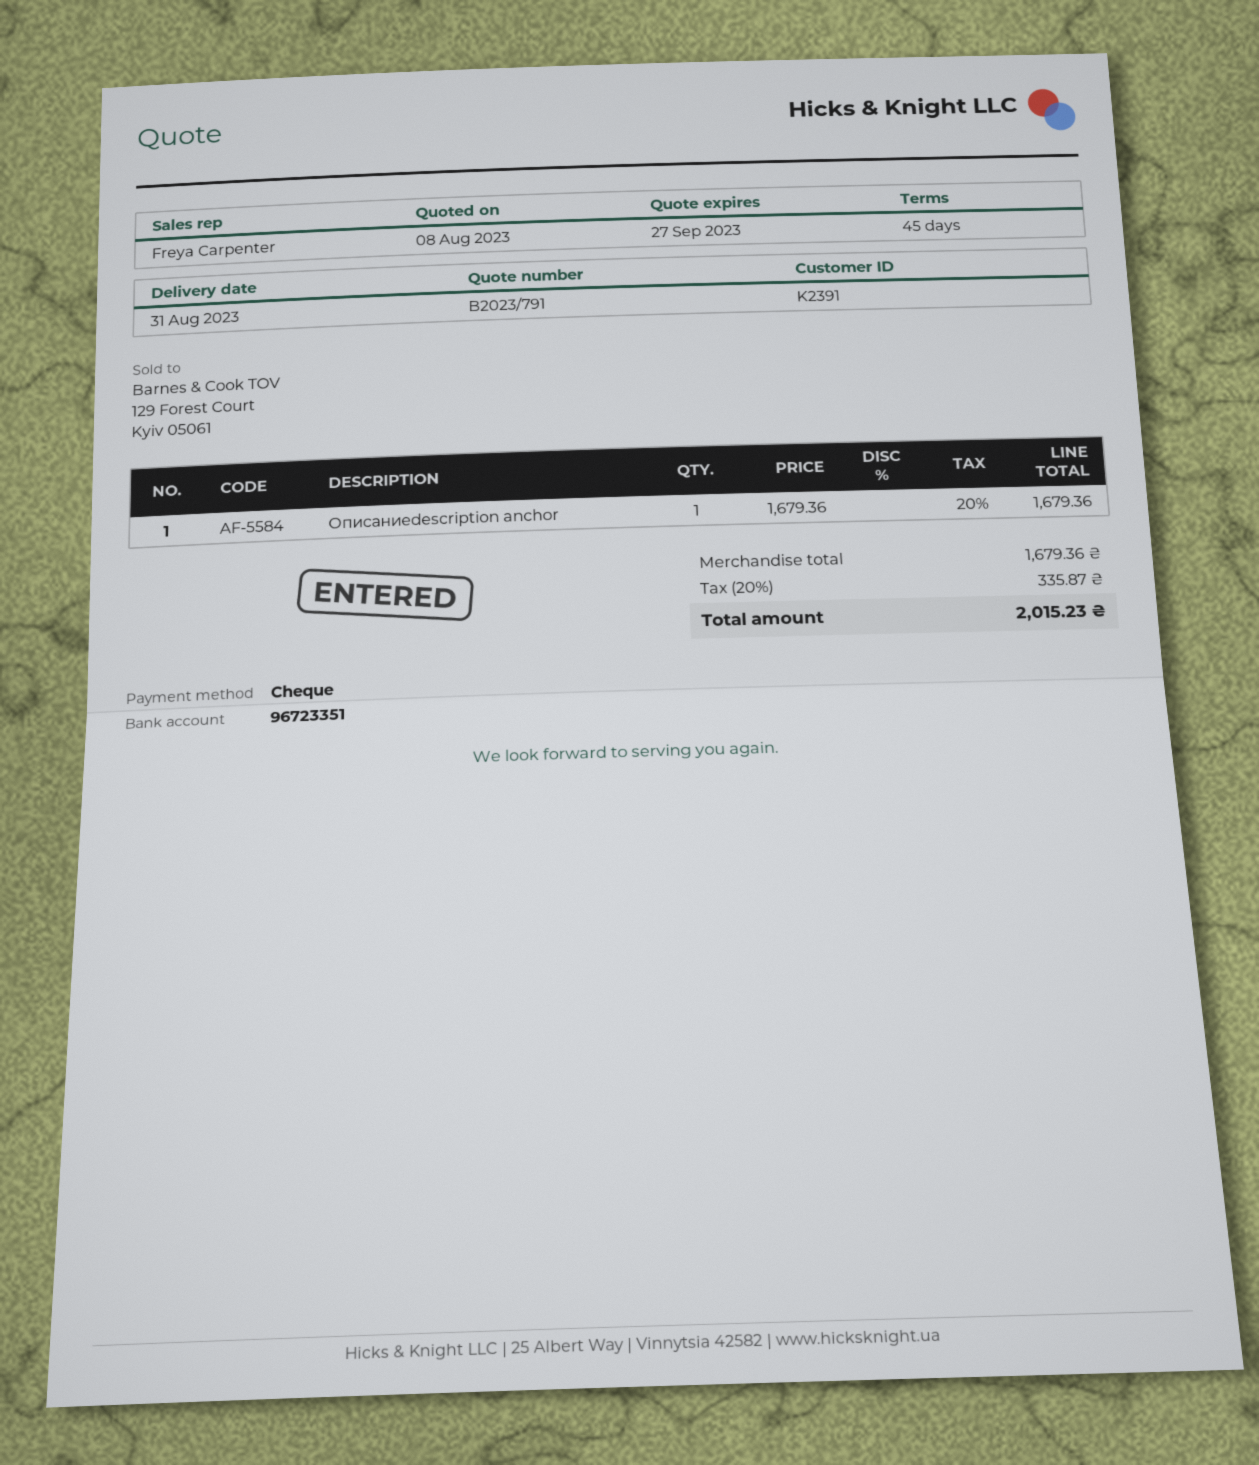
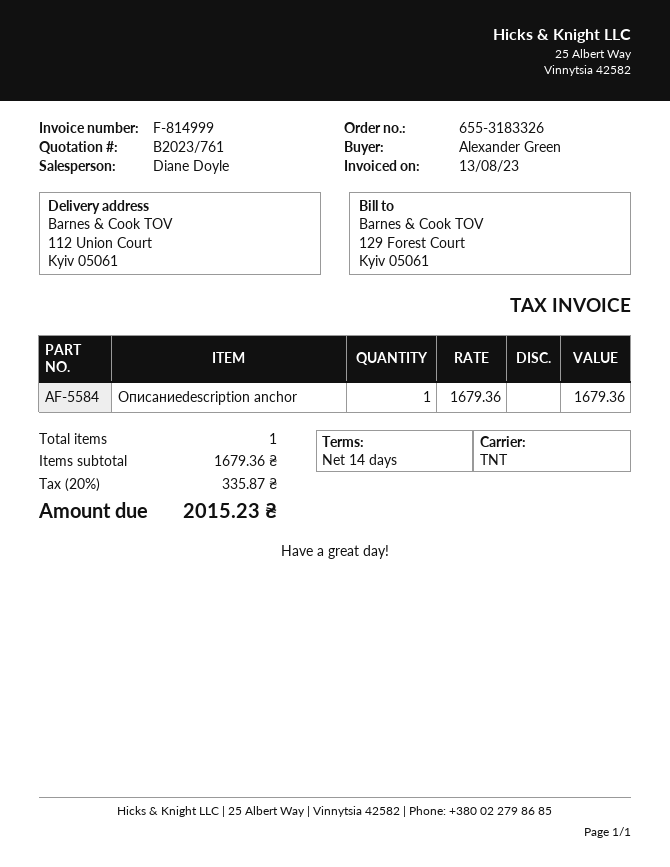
quote number: B2023/791 -> B2023/761
payment terms: 45 days -> 14 days
sales rep: Freya Carpenter -> Diane Doyle

